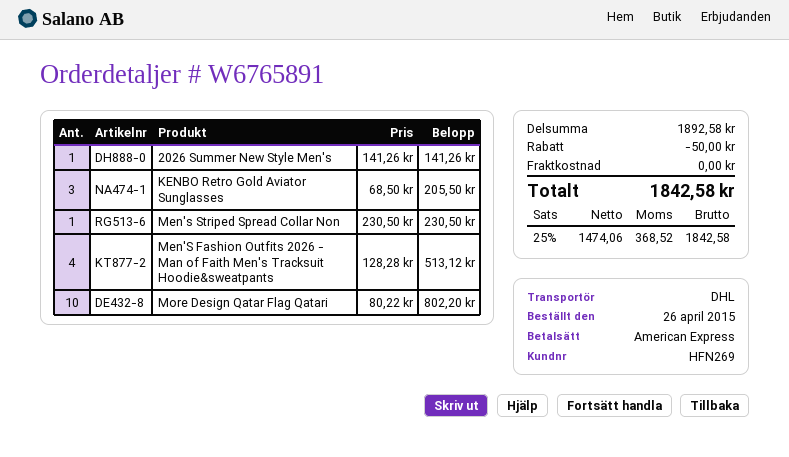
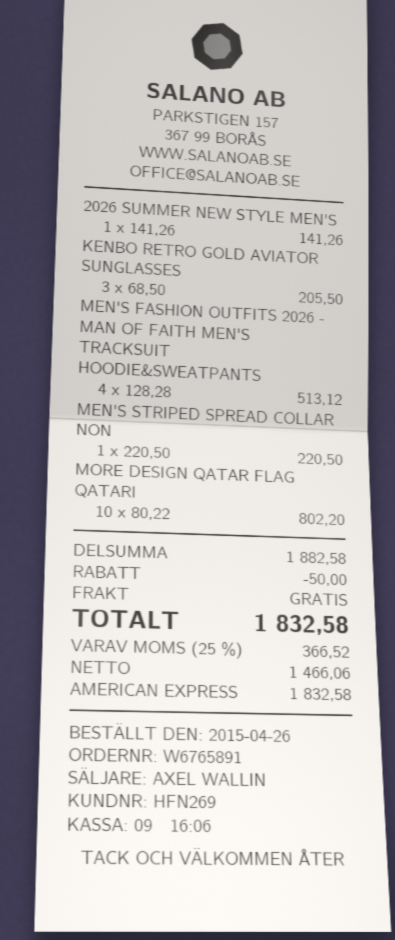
Men's Striped Spread Collar Non: 1 x 230.50 = 230.50 -> 1 x 220.50 = 220.50
subtotal: 1892.58 -> 1882.58
net: 1474.06 -> 1466.06
tax: 25% = 368.52 -> 25% = 366.52
total: 1842.58 -> 1832.58

